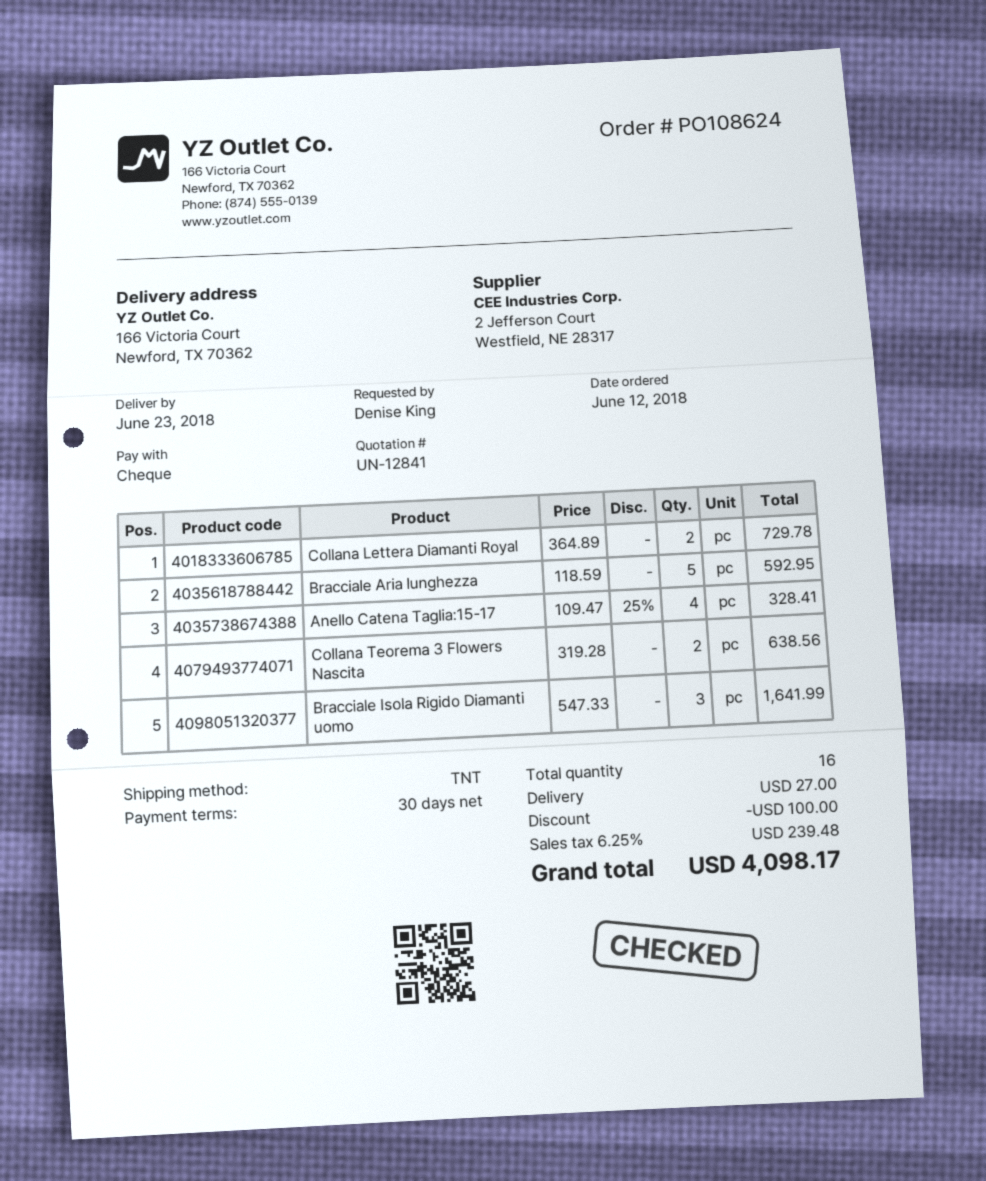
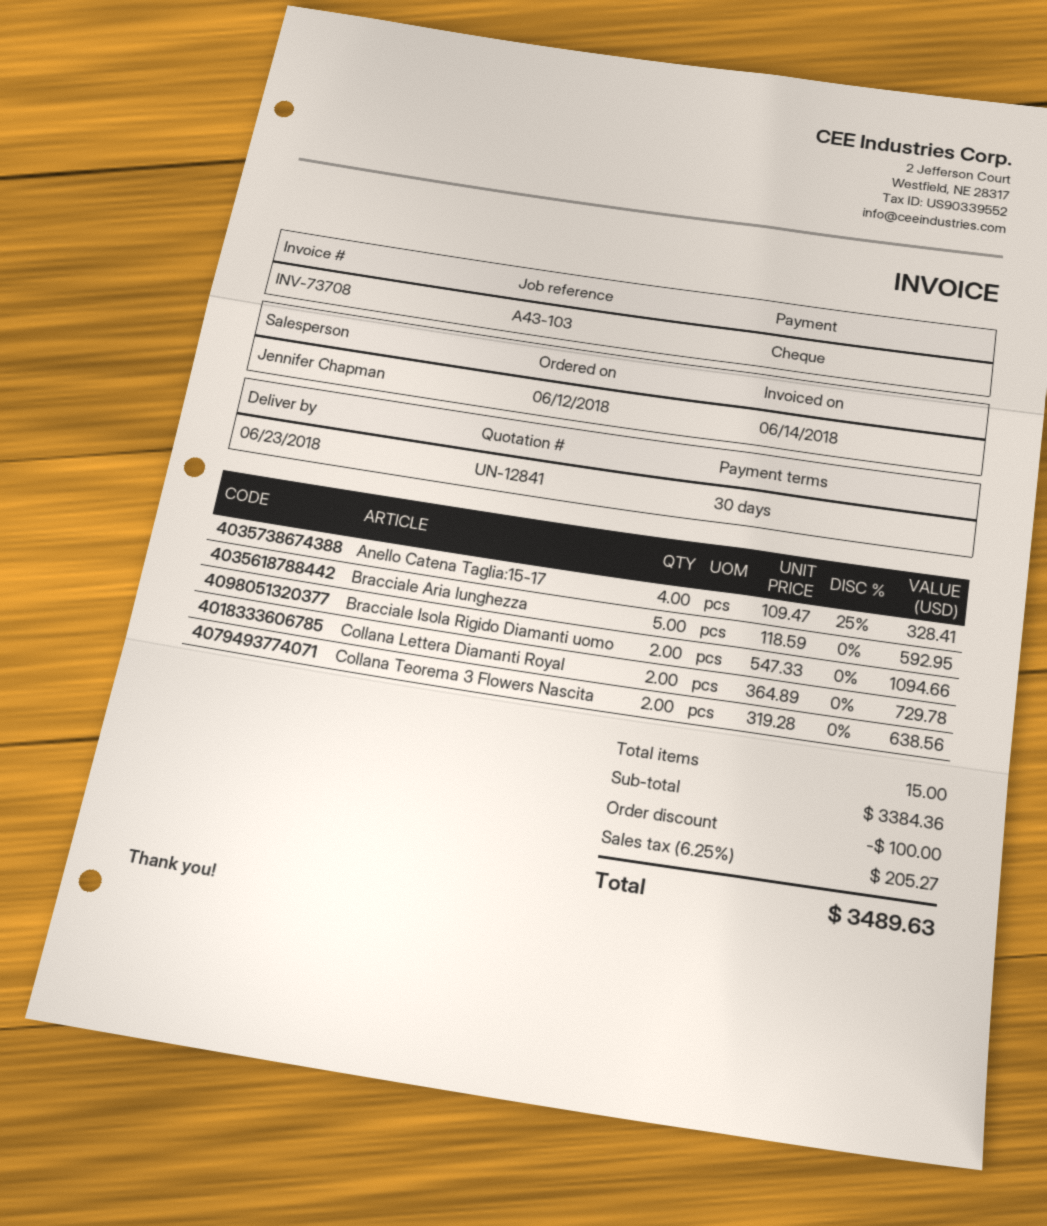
Bracciale Isola Rigido Diamanti uomo: 3 x 547.33 = 1641.99 -> 2 x 547.33 = 1094.66
total quantity: 16 -> 15
shipping: 27.00 -> none
tax: 6.25% = 239.48 -> 6.25% = 205.27
total: 4098.17 -> 3489.63

